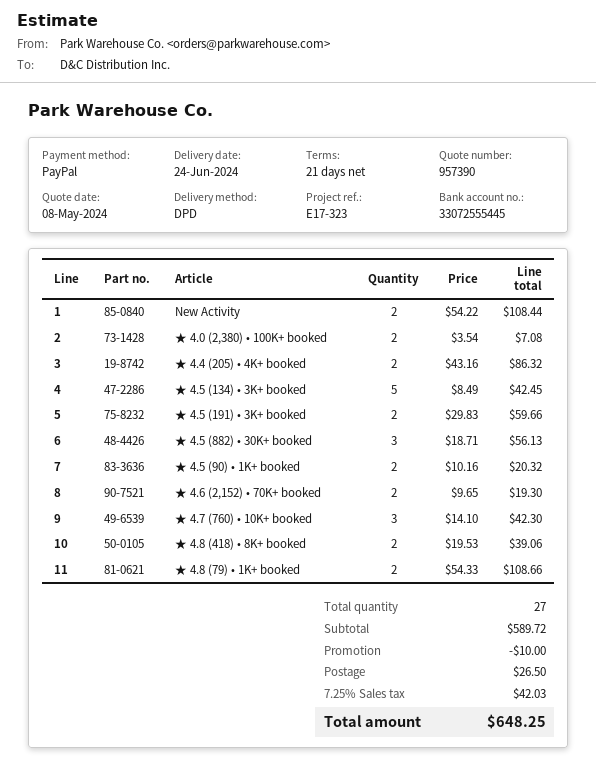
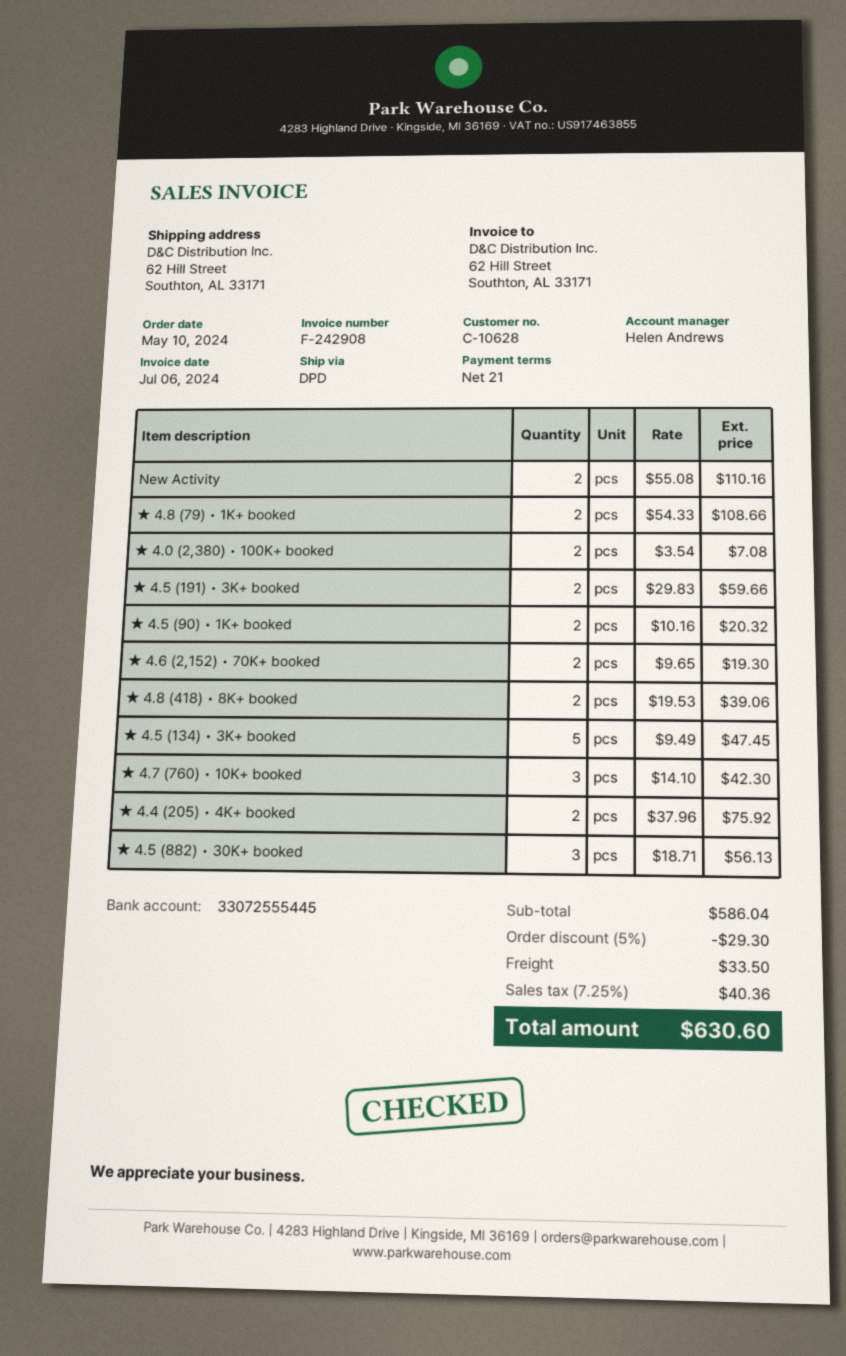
New Activity: 2 x 54.22 = 108.44 -> 2 x 55.08 = 110.16
★ 4.4 (205) • 4K+ booked: 2 x 43.16 = 86.32 -> 2 x 37.96 = 75.92
★ 4.5 (134) • 3K+ booked: 5 x 8.49 = 42.45 -> 5 x 9.49 = 47.45
subtotal: 589.72 -> 586.04
discount: 10.00 -> 29.30
shipping: 26.50 -> 33.50
tax: 7.25% = 42.03 -> 7.25% = 40.36
total: 648.25 -> 630.60

